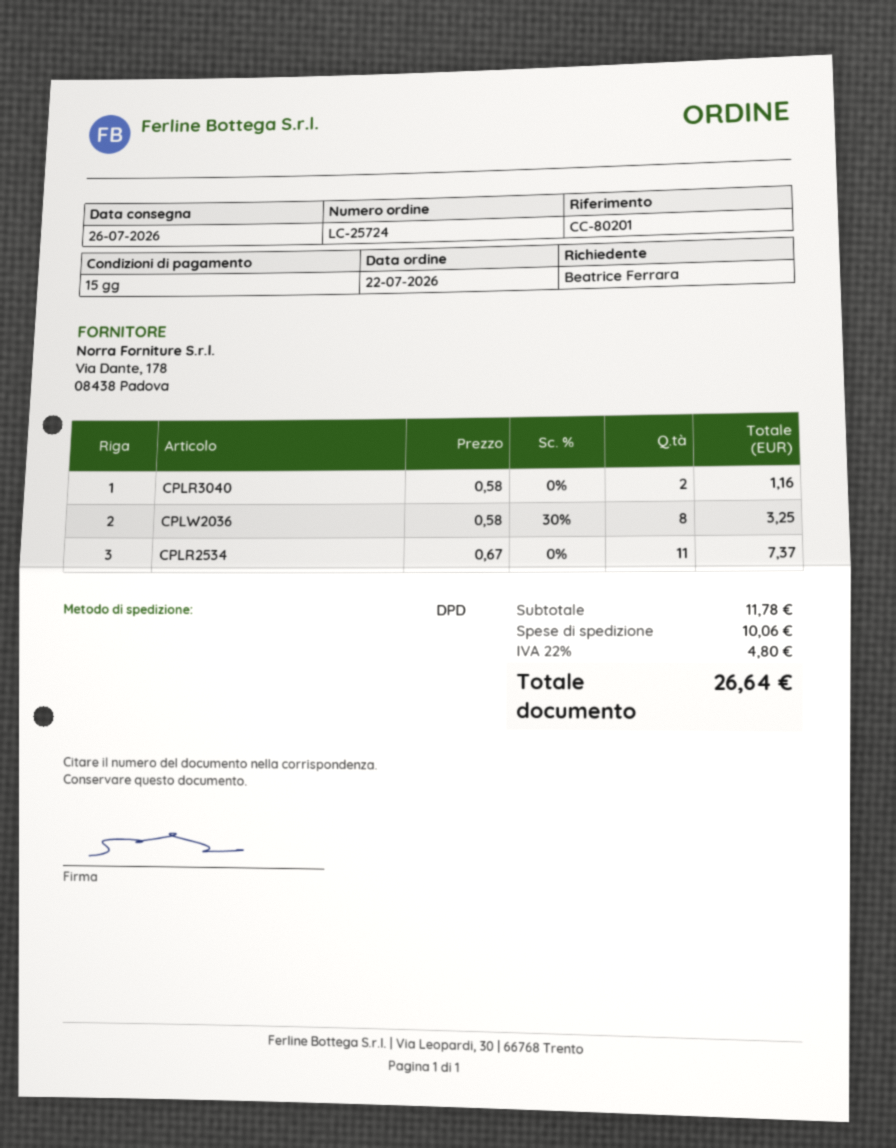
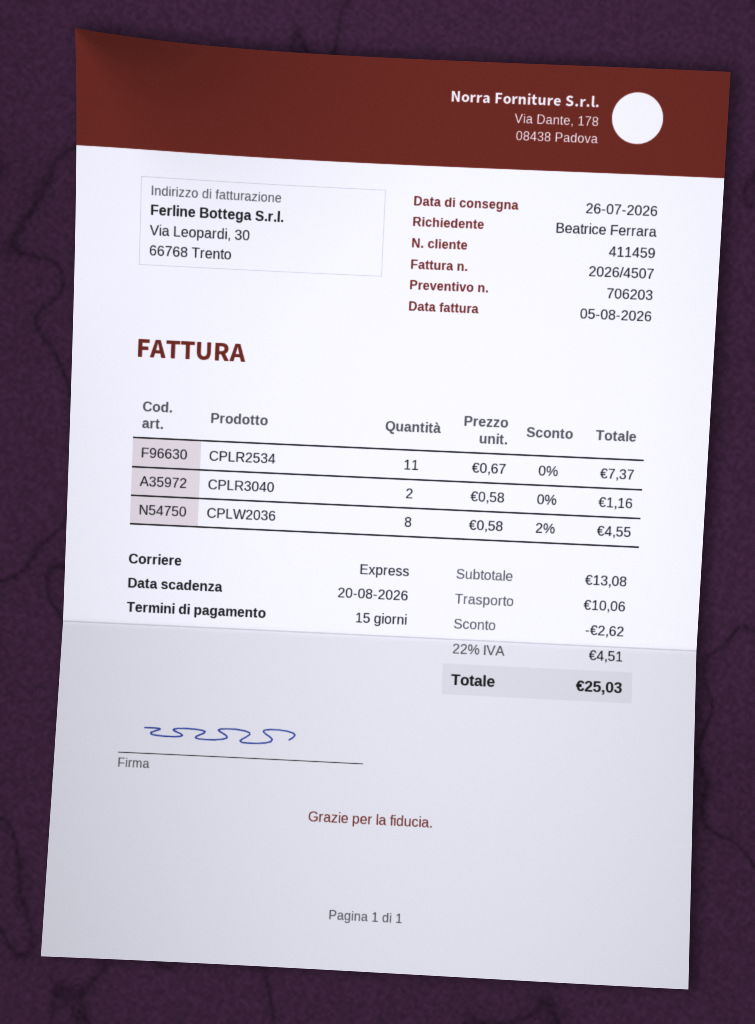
shipping method: DPD -> express
CPLW2036: 8 x 0.58 - 30% = 3.25 -> 8 x 0.58 - 2% = 4.55
subtotal: 11.78 -> 13.08
discount: none -> 2.62
tax: 22% = 4.80 -> 22% = 4.51
total: 26.64 -> 25.03

